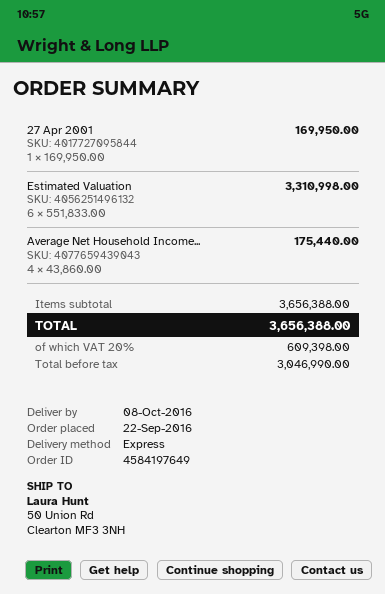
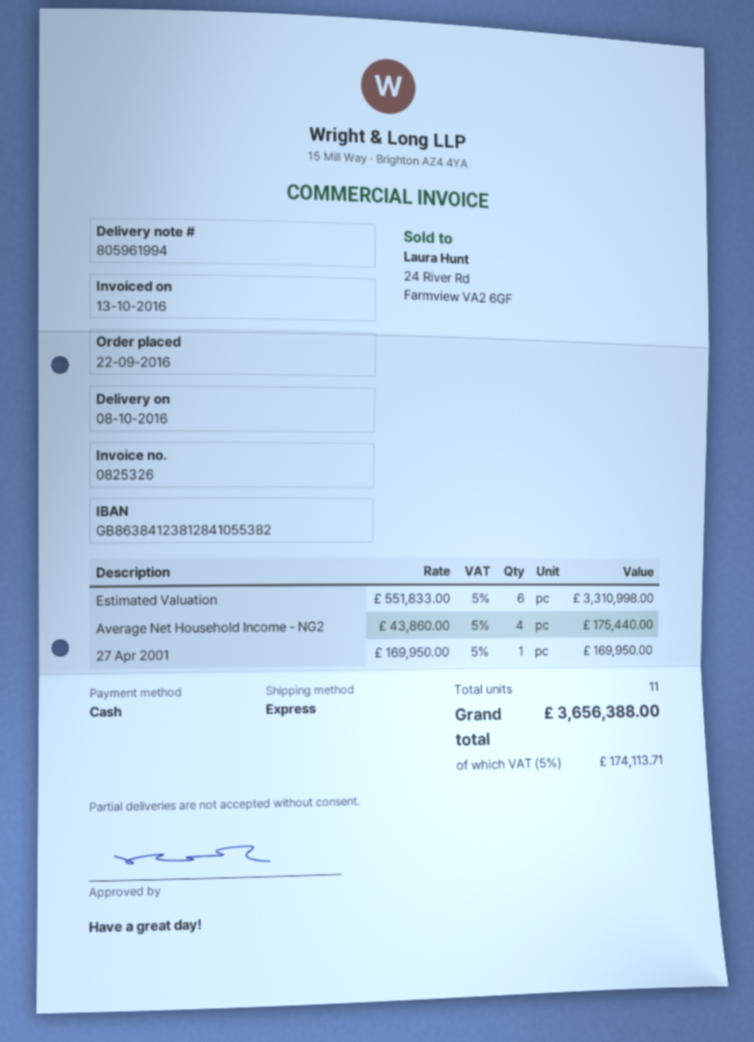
tax: 20% = 609398.00 -> 5% = 174113.71

